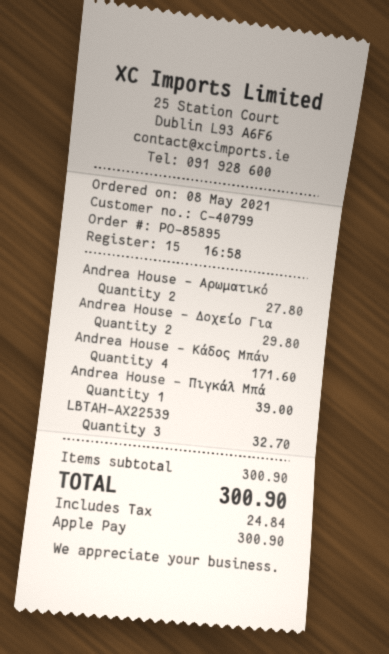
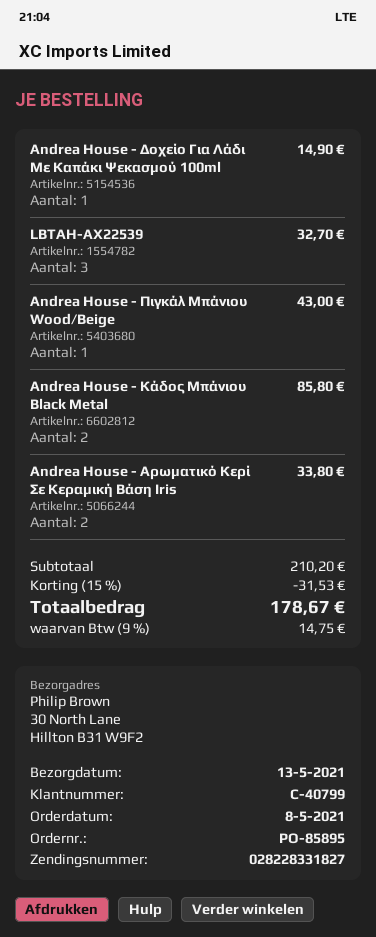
Andrea House - Αρωματικό: 2 for 27.80 -> 2 for 33.80
Andrea House - Δοχείο Για: 2 for 29.80 -> 1 for 14.90
Andrea House - Κάδος Μπάν: 4 for 171.60 -> 2 for 85.80
Andrea House - Πιγκάλ Μπά: 1 for 39.00 -> 1 for 43.00
subtotal: 300.90 -> 210.20
discount: none -> 15% = 31.53
tax: 24.84 -> 14.75
total: 300.90 -> 178.67

